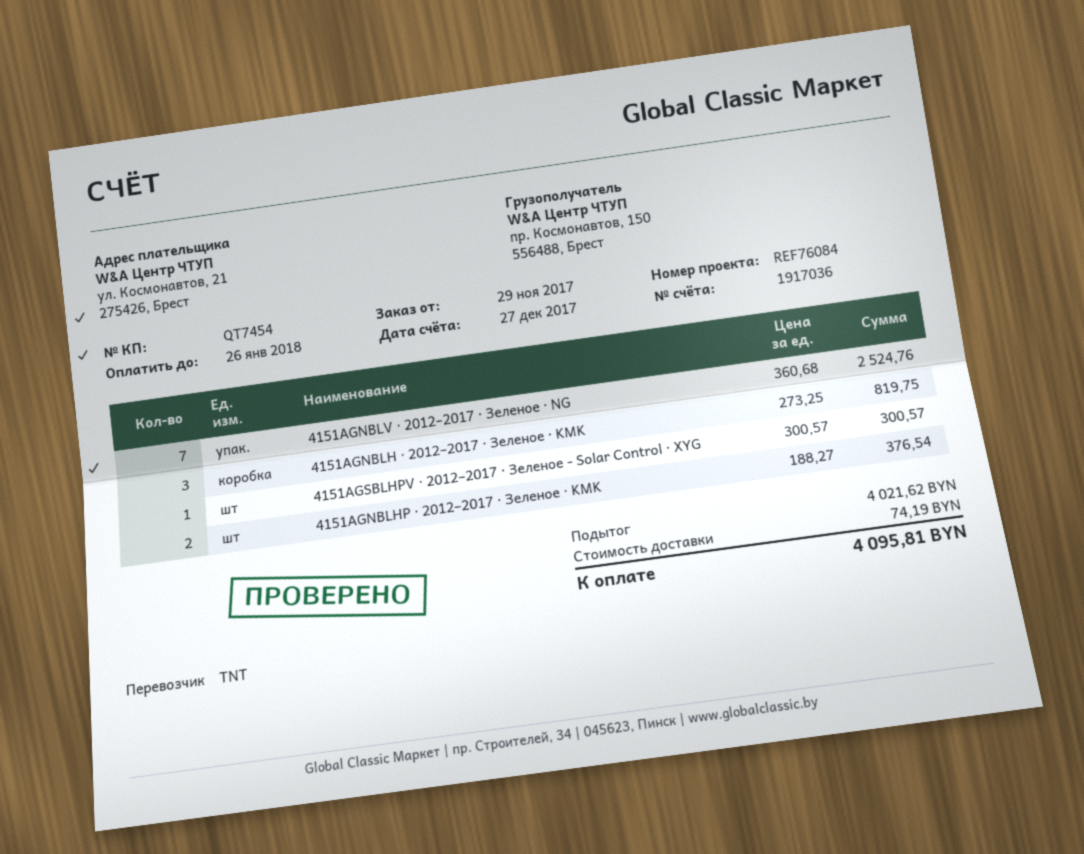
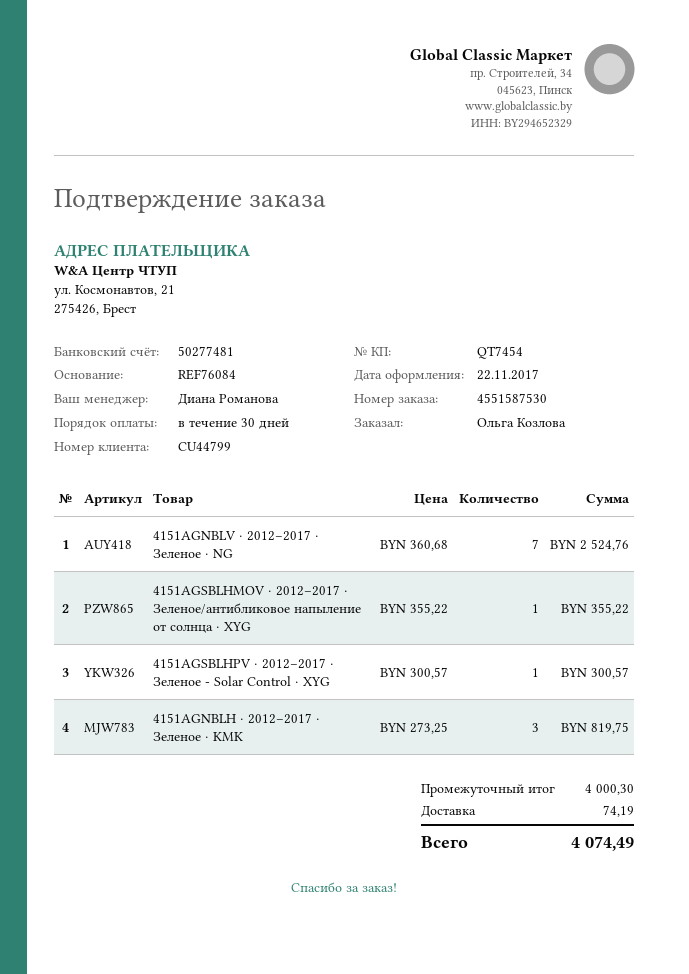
order date: 2017-11-29 -> 2017-11-22
4151AGNBLHP · 2012–2017 · Зеленое · KMK: 2 x 188.27 = 376.54 -> none
4151AGSBLHMOV · 2012–2017 · Зеленое/антибликовое напыление от солнца · XYG: none -> 1 x 355.22 = 355.22
subtotal: 4021.62 -> 4000.30
total: 4095.81 -> 4074.49

